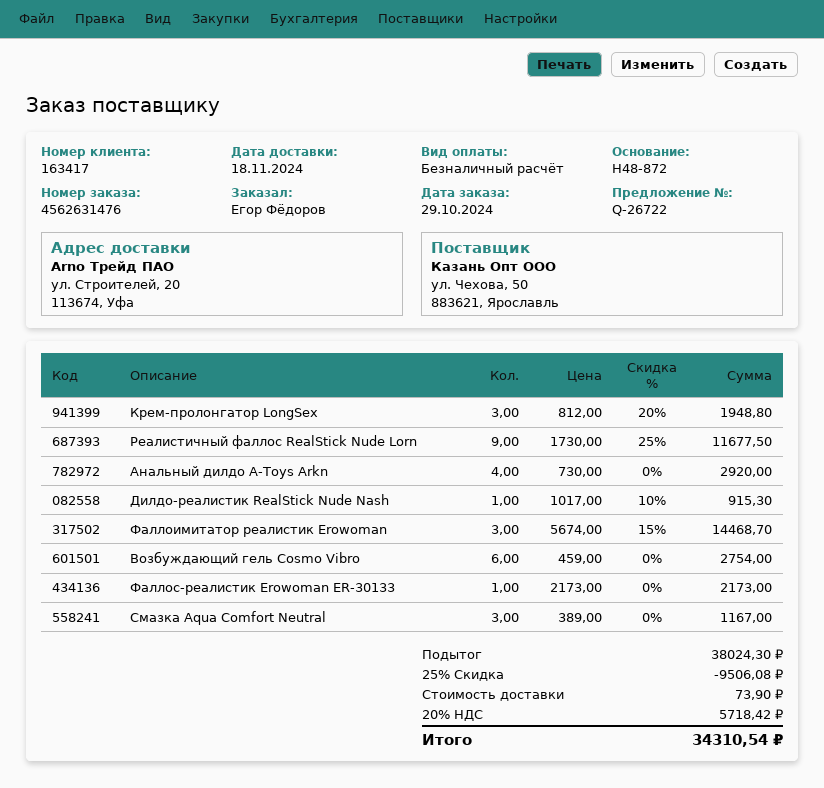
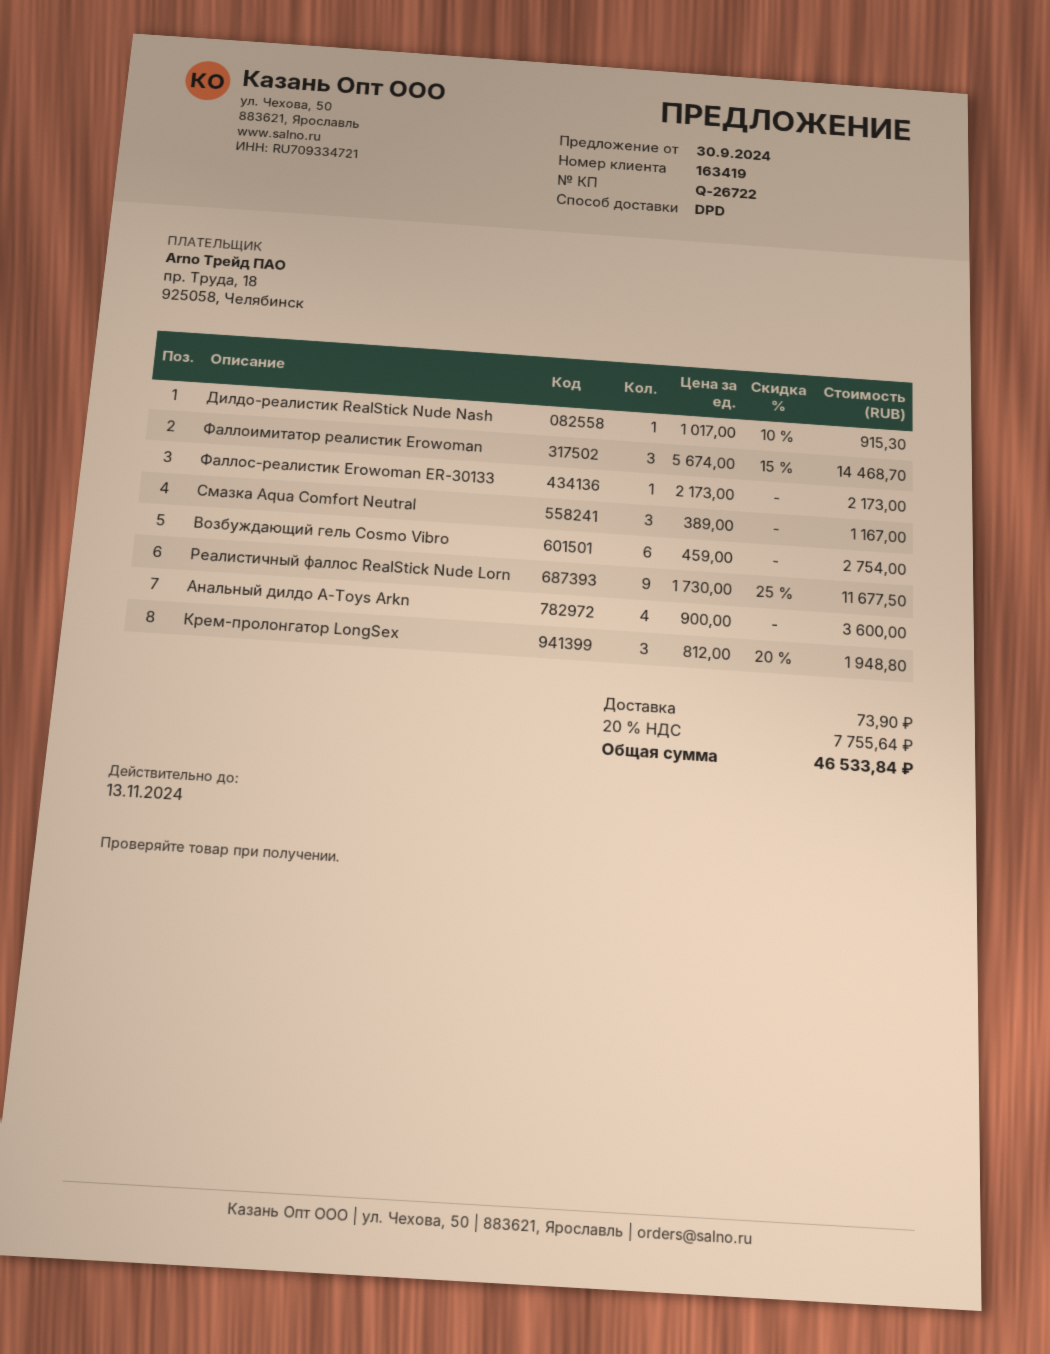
customer number: 163417 -> 163419
Анальный дилдо A-Toys Arkn: 4 x 730.00 = 2920.00 -> 4 x 900.00 = 3600.00
discount: 25% = 9506.08 -> none
tax: 20% = 5718.42 -> 20% = 7755.64
total: 34310.54 -> 46533.84

